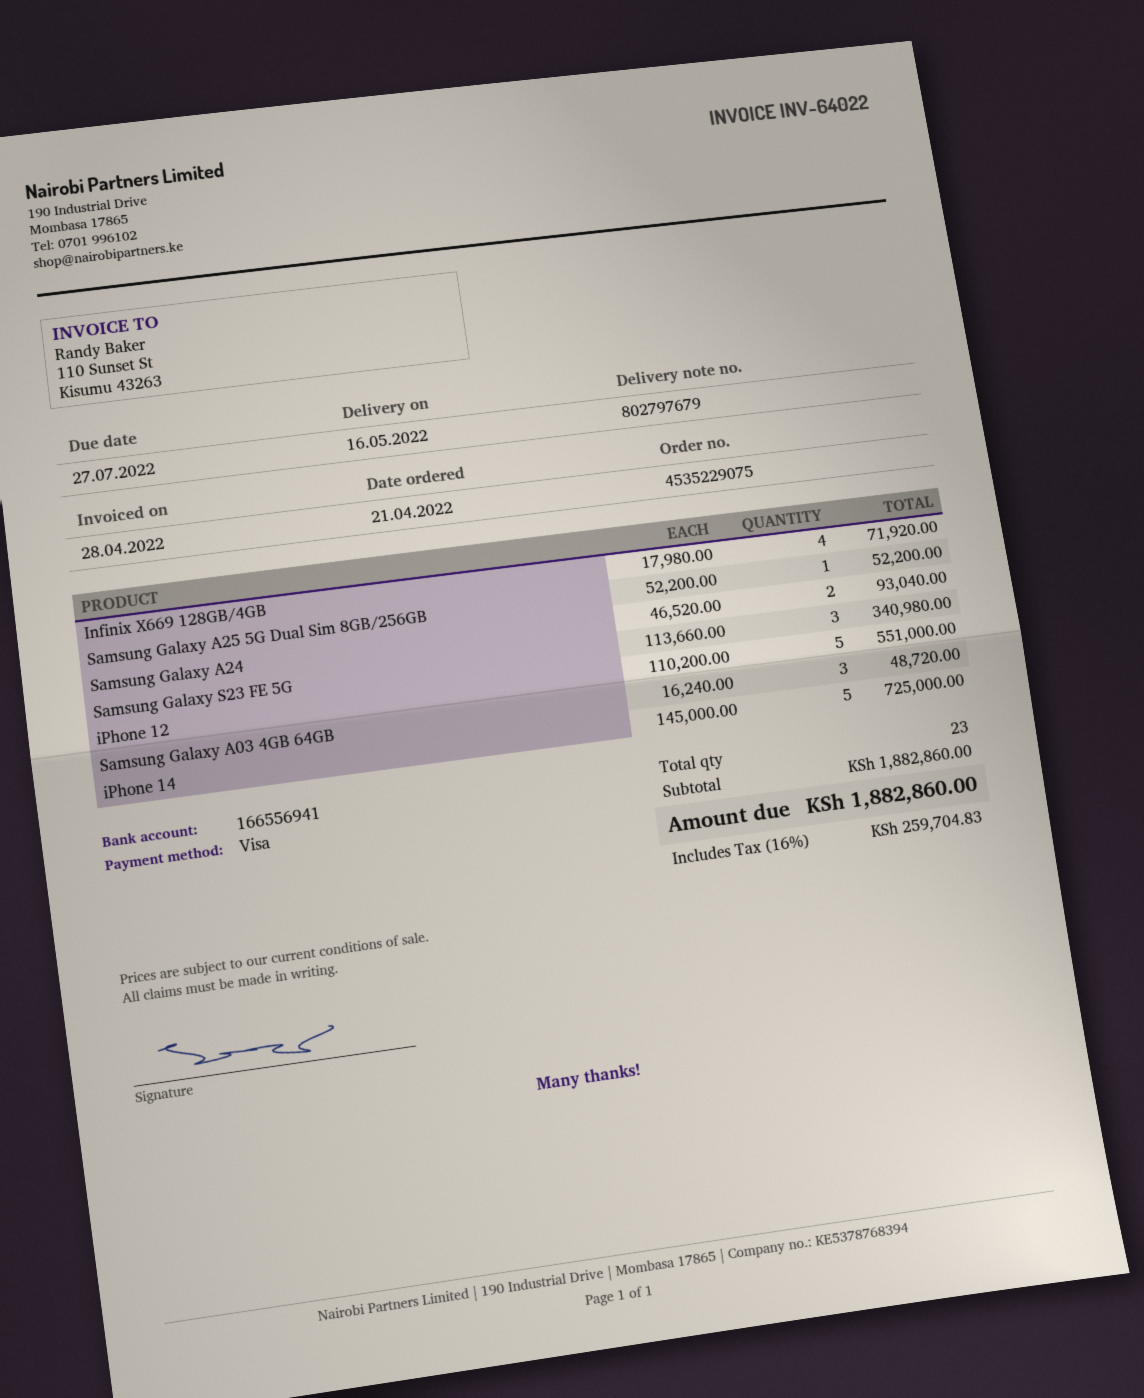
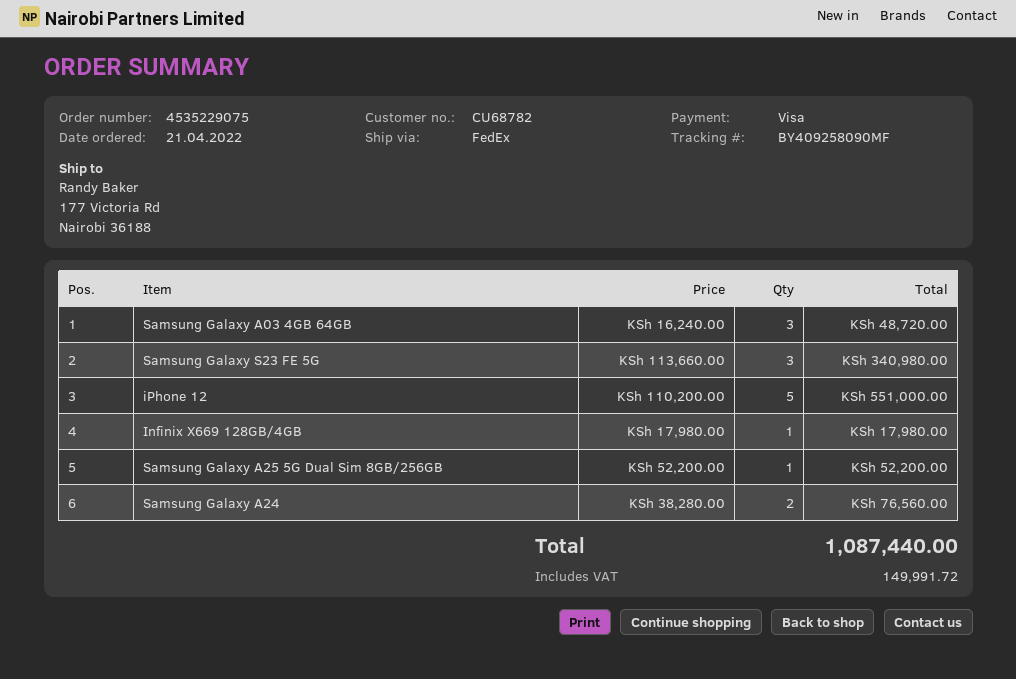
Infinix X669 128GB/4GB: 4 x 17980.00 = 71920.00 -> 1 x 17980.00 = 17980.00
Samsung Galaxy A24: 2 x 46520.00 = 93040.00 -> 2 x 38280.00 = 76560.00
iPhone 14: 5 x 145000.00 = 725000.00 -> none
tax: 259704.83 -> 149991.72
total: 1882860.00 -> 1087440.00

